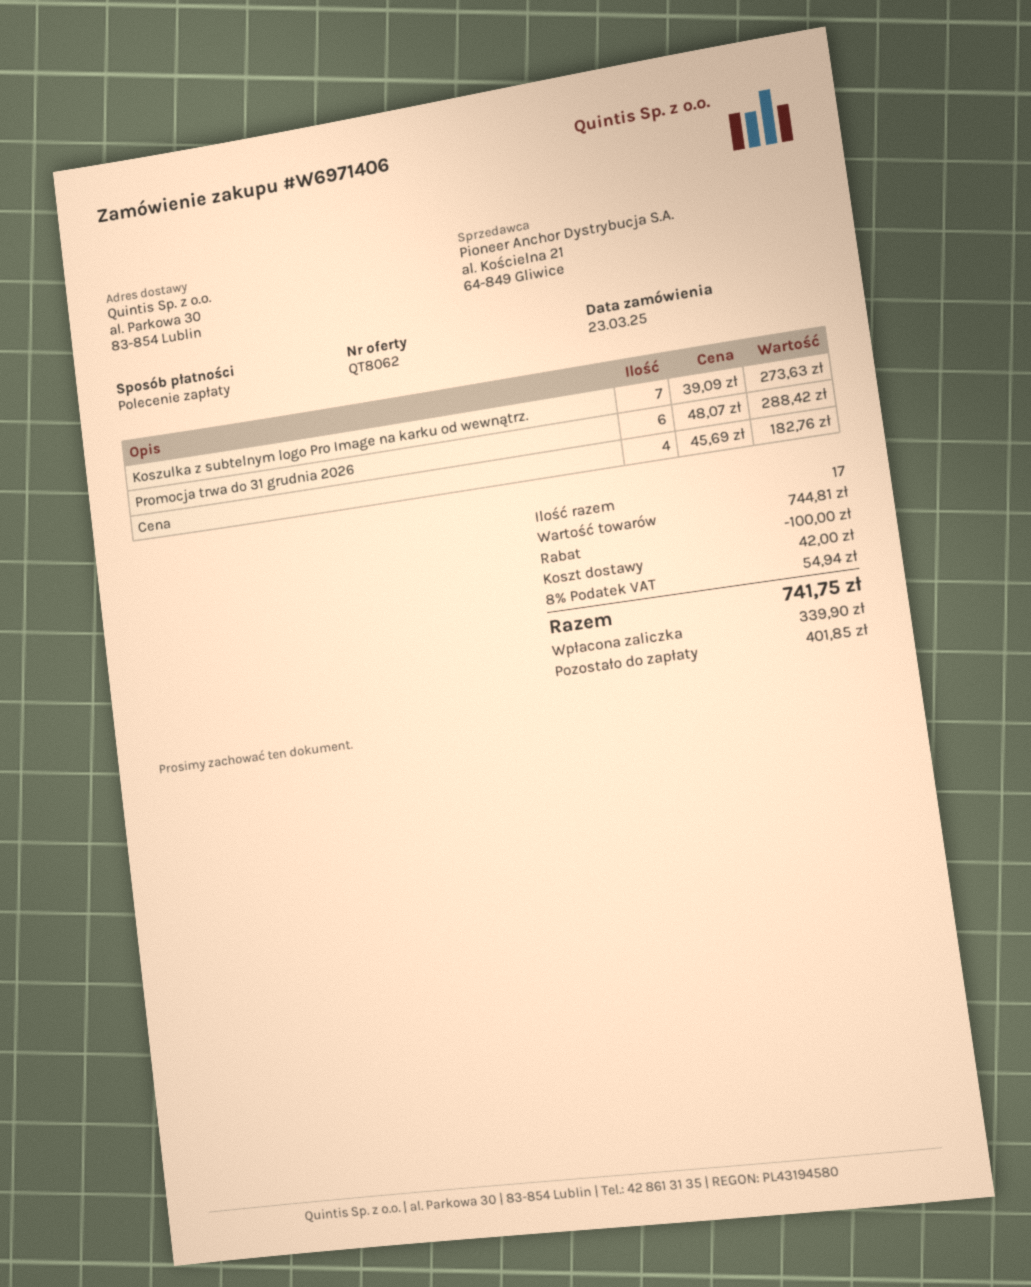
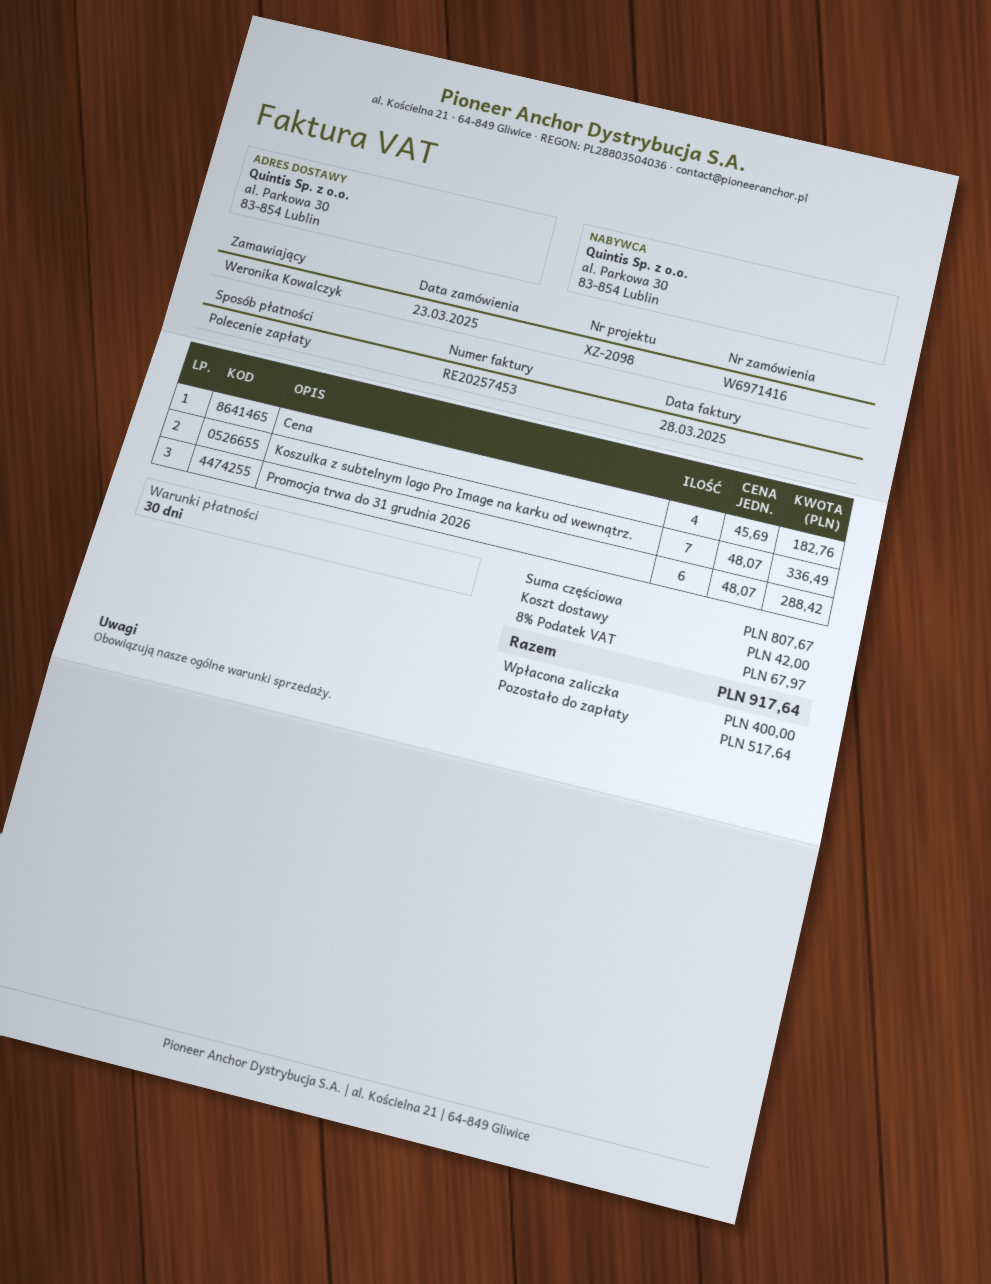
order number: W6971406 -> W6971416
Koszulka z subtelnym logo Pro Image na karku od wewnątrz.: 7 x 39.09 = 273.63 -> 7 x 48.07 = 336.49
subtotal: 744.81 -> 807.67
discount: 100.00 -> none
tax: 8% = 54.94 -> 8% = 67.97
total: 741.75 -> 917.64
deposit: 339.90 -> 400.00
balance: 401.85 -> 517.64

